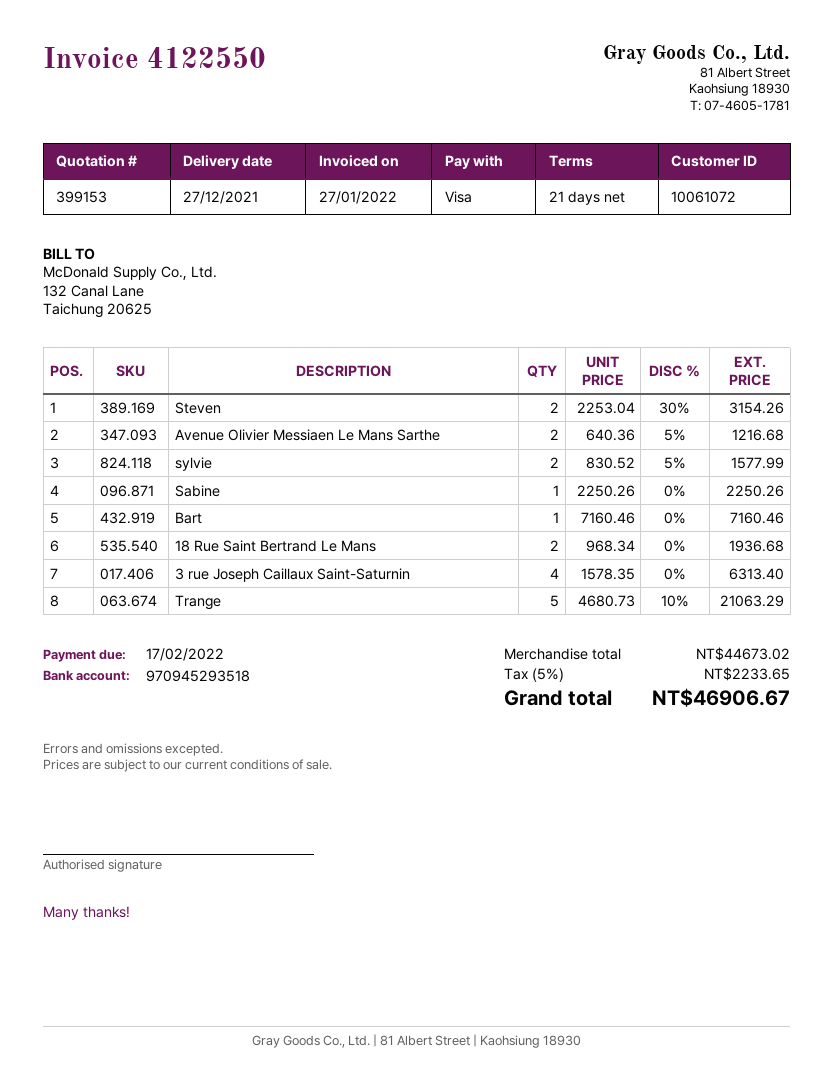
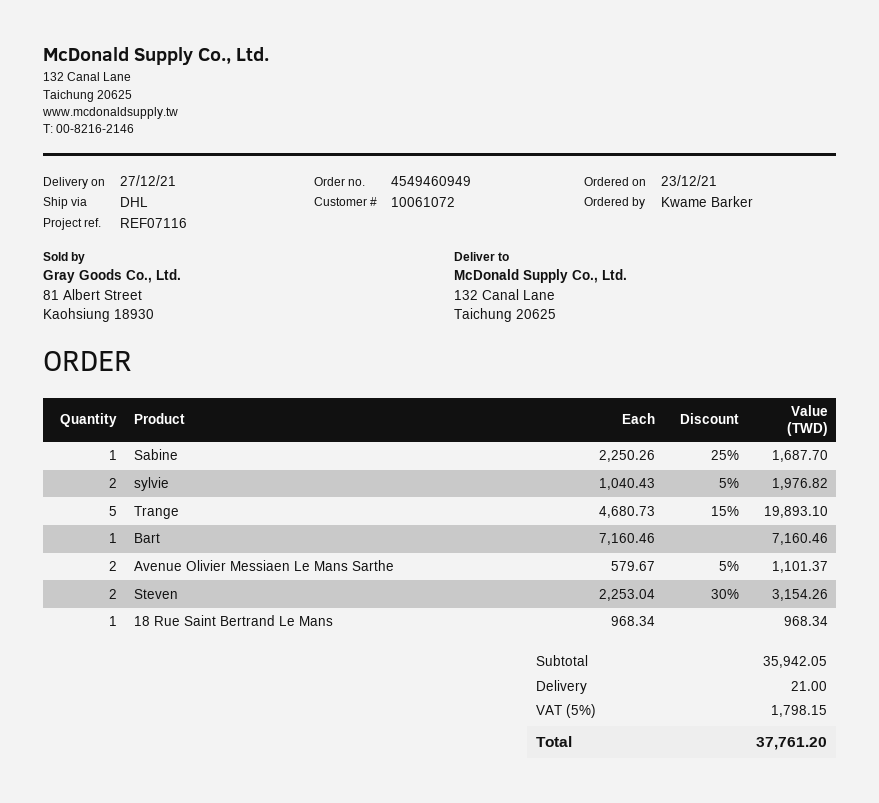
Avenue Olivier Messiaen Le Mans Sarthe: 2 x 640.36 - 5% = 1216.68 -> 2 x 579.67 - 5% = 1101.37
sylvie: 2 x 830.52 - 5% = 1577.99 -> 2 x 1040.43 - 5% = 1976.82
Sabine: 1 x 2250.26 = 2250.26 -> 1 x 2250.26 - 25% = 1687.70
18 Rue Saint Bertrand Le Mans: 2 x 968.34 = 1936.68 -> 1 x 968.34 = 968.34
3 rue Joseph Caillaux Saint-Saturnin: 4 x 1578.35 = 6313.40 -> none
Trange: 5 x 4680.73 - 10% = 21063.29 -> 5 x 4680.73 - 15% = 19893.10
subtotal: 44673.02 -> 35942.05
shipping: none -> 21.00
tax: 5% = 2233.65 -> 5% = 1798.15
total: 46906.67 -> 37761.20

